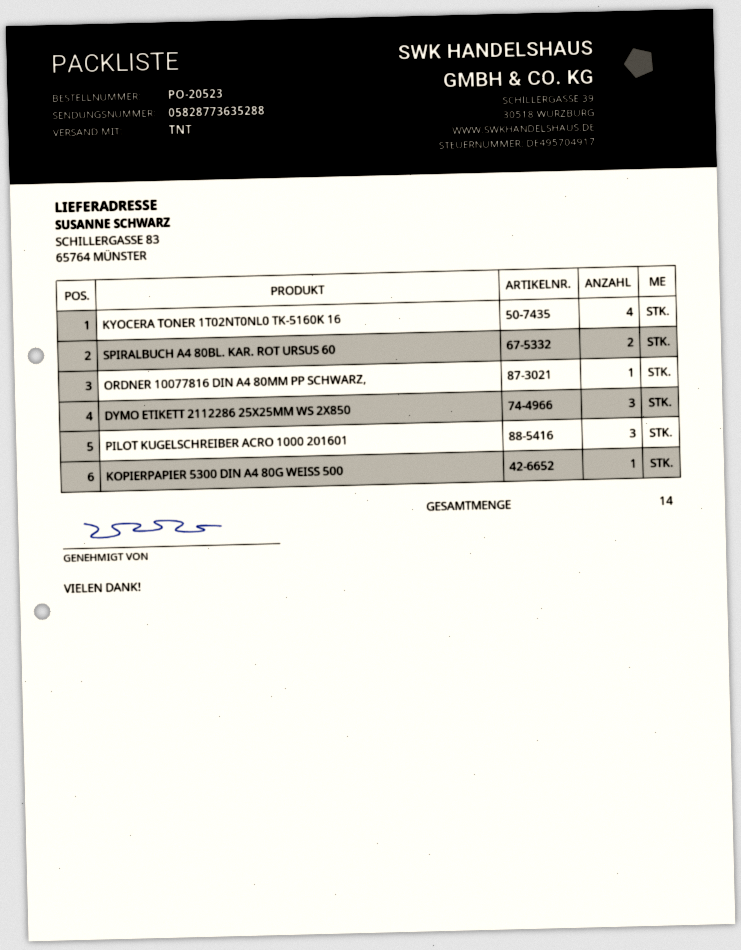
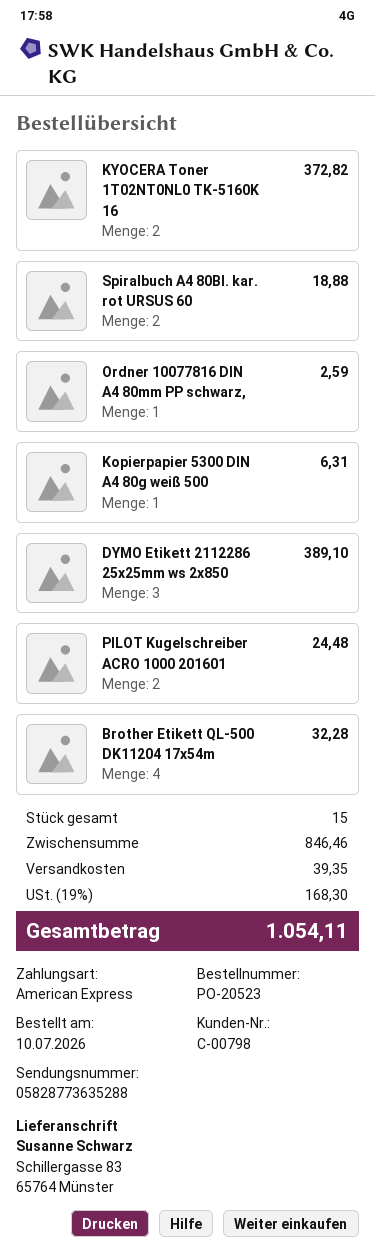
KYOCERA TONER 1T02NT0NL0 TK-5160K 16: 4 -> 2
PILOT KUGELSCHREIBER ACRO 1000 201601: 3 -> 2
Brother Etikett QL-500 DK11204 17x54m: none -> 4
total quantity: 14 -> 15

